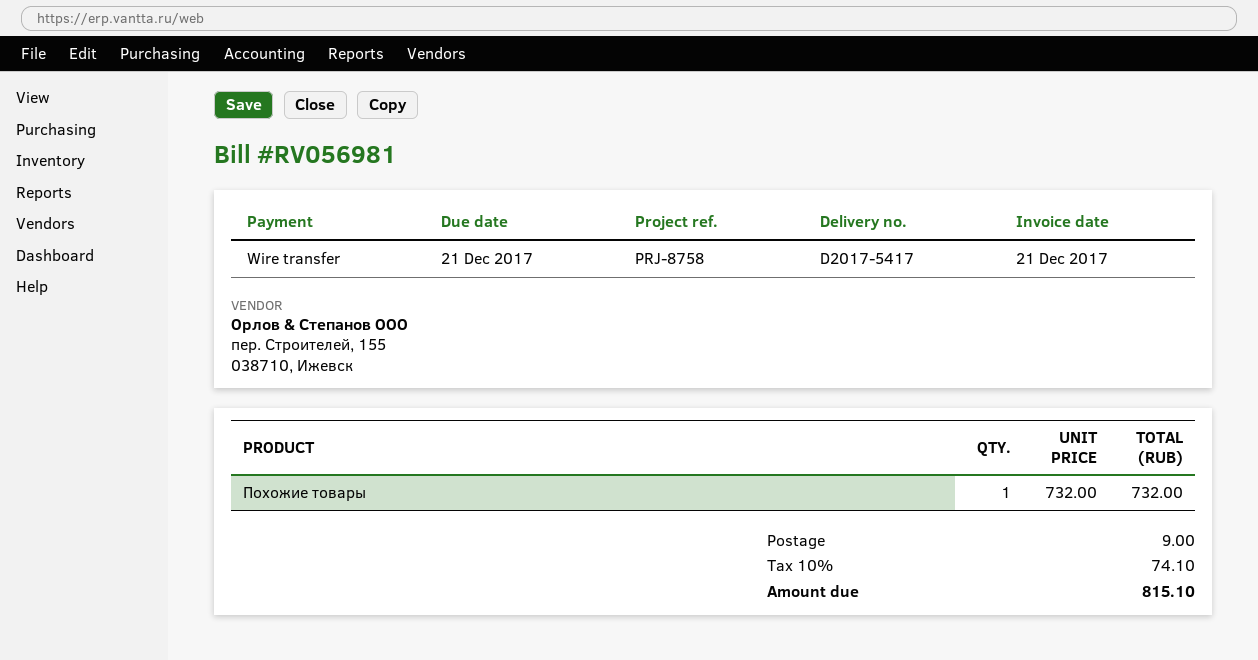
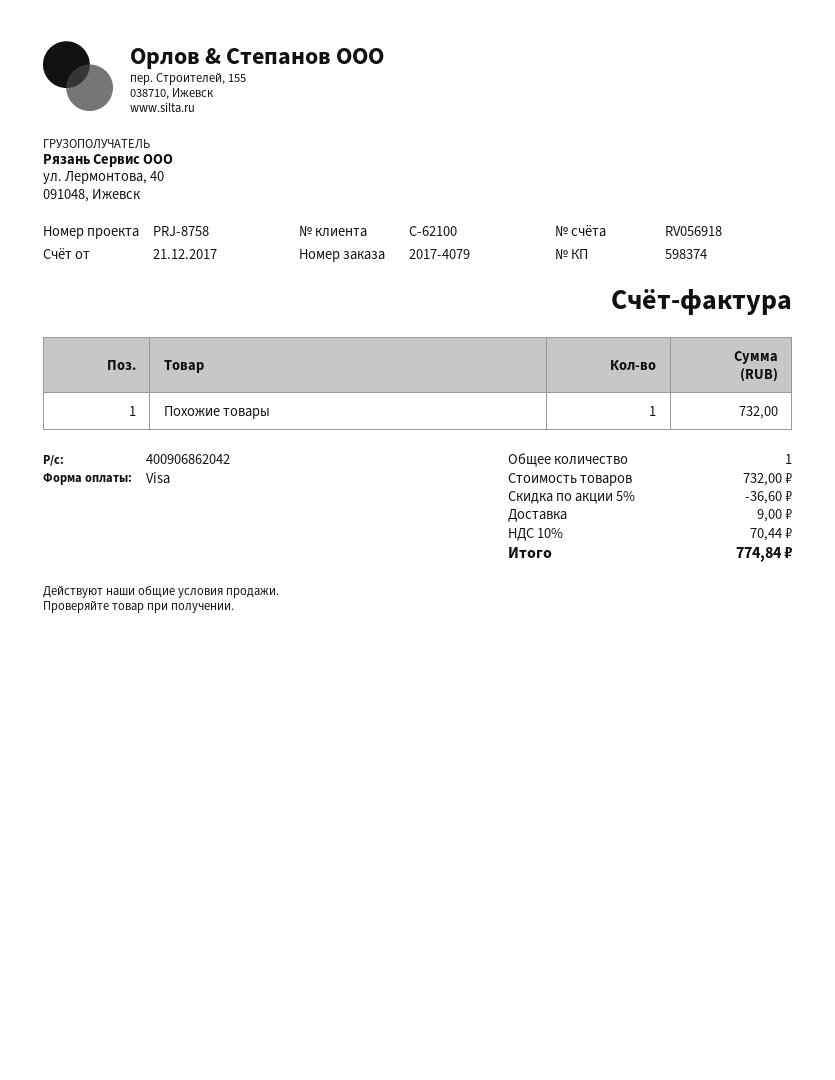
invoice number: RV056981 -> RV056918
payment method: bank transfer -> Visa
discount: none -> 5% = 36.60
tax: 10% = 74.10 -> 10% = 70.44
total: 815.10 -> 774.84

